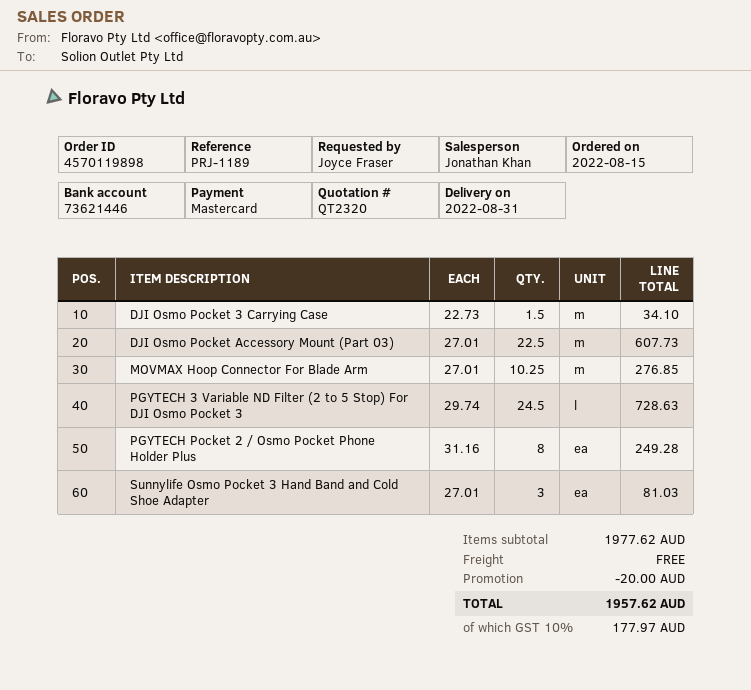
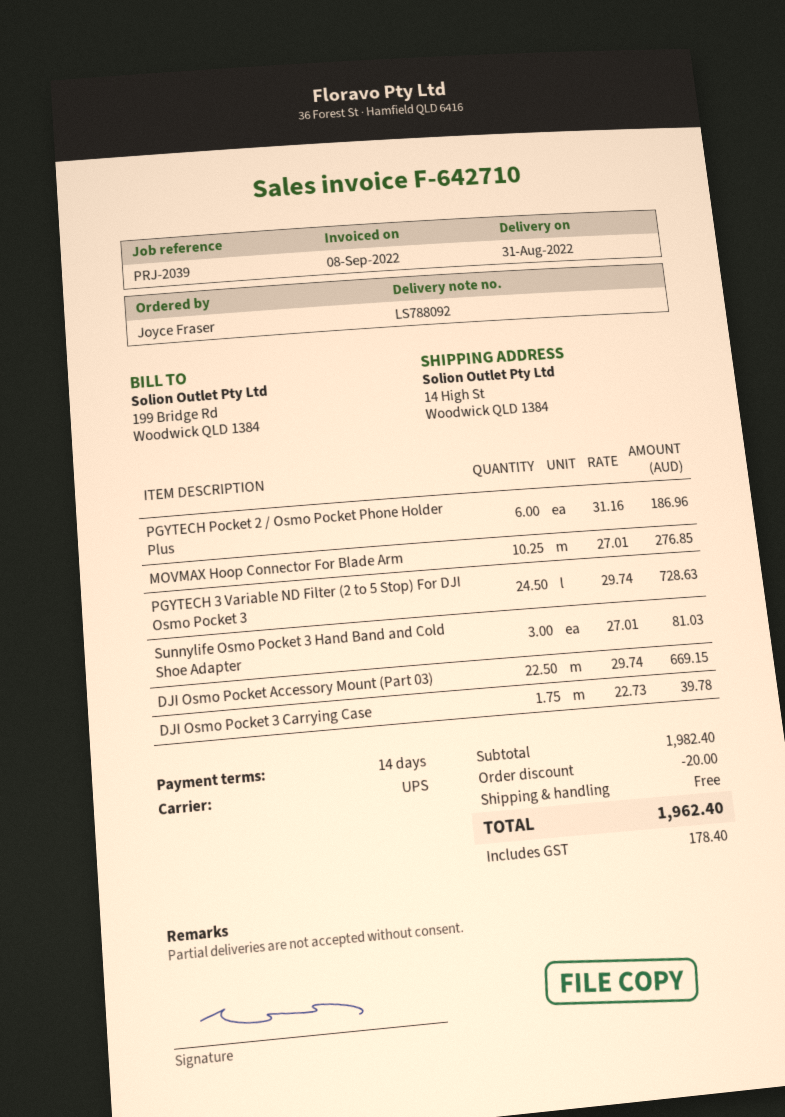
reference: PRJ-1189 -> PRJ-2039
DJI Osmo Pocket 3 Carrying Case: 1.5 x 22.73 = 34.10 -> 1.75 x 22.73 = 39.78
DJI Osmo Pocket Accessory Mount (Part 03): 22.5 x 27.01 = 607.73 -> 22.5 x 29.74 = 669.15
PGYTECH Pocket 2 / Osmo Pocket Phone Holder Plus: 8 x 31.16 = 249.28 -> 6 x 31.16 = 186.96
subtotal: 1977.62 -> 1982.40
tax: 177.97 -> 178.40
total: 1957.62 -> 1962.40

